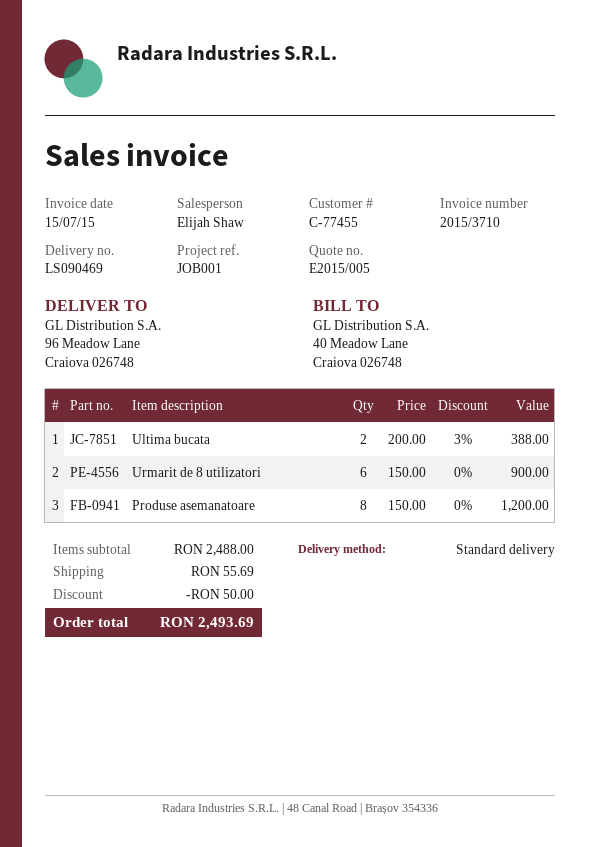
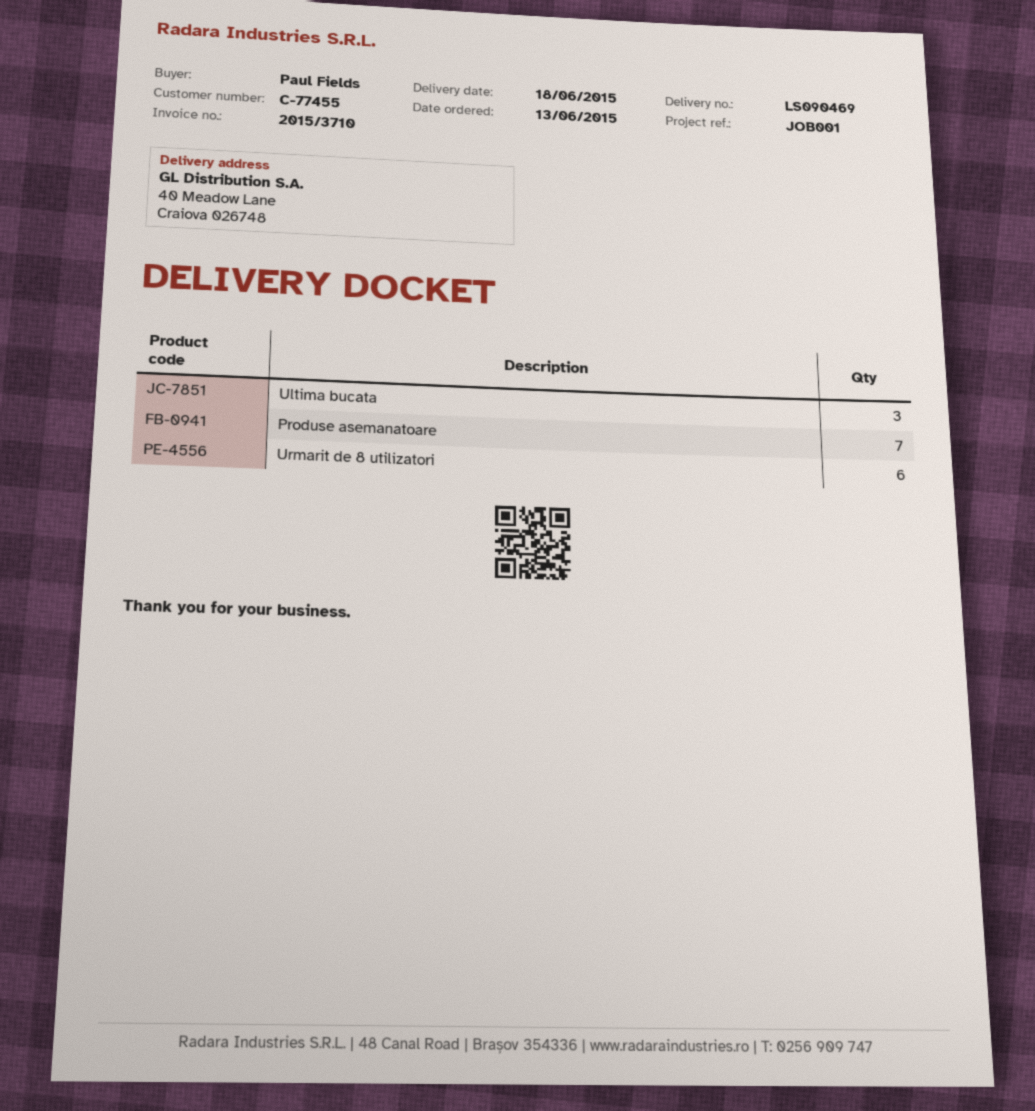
ship to: 96 Meadow Lane, Craiova 026748 -> 40 Meadow Lane, Craiova 026748
Ultima bucata: 2 -> 3
Produse asemanatoare: 8 -> 7

